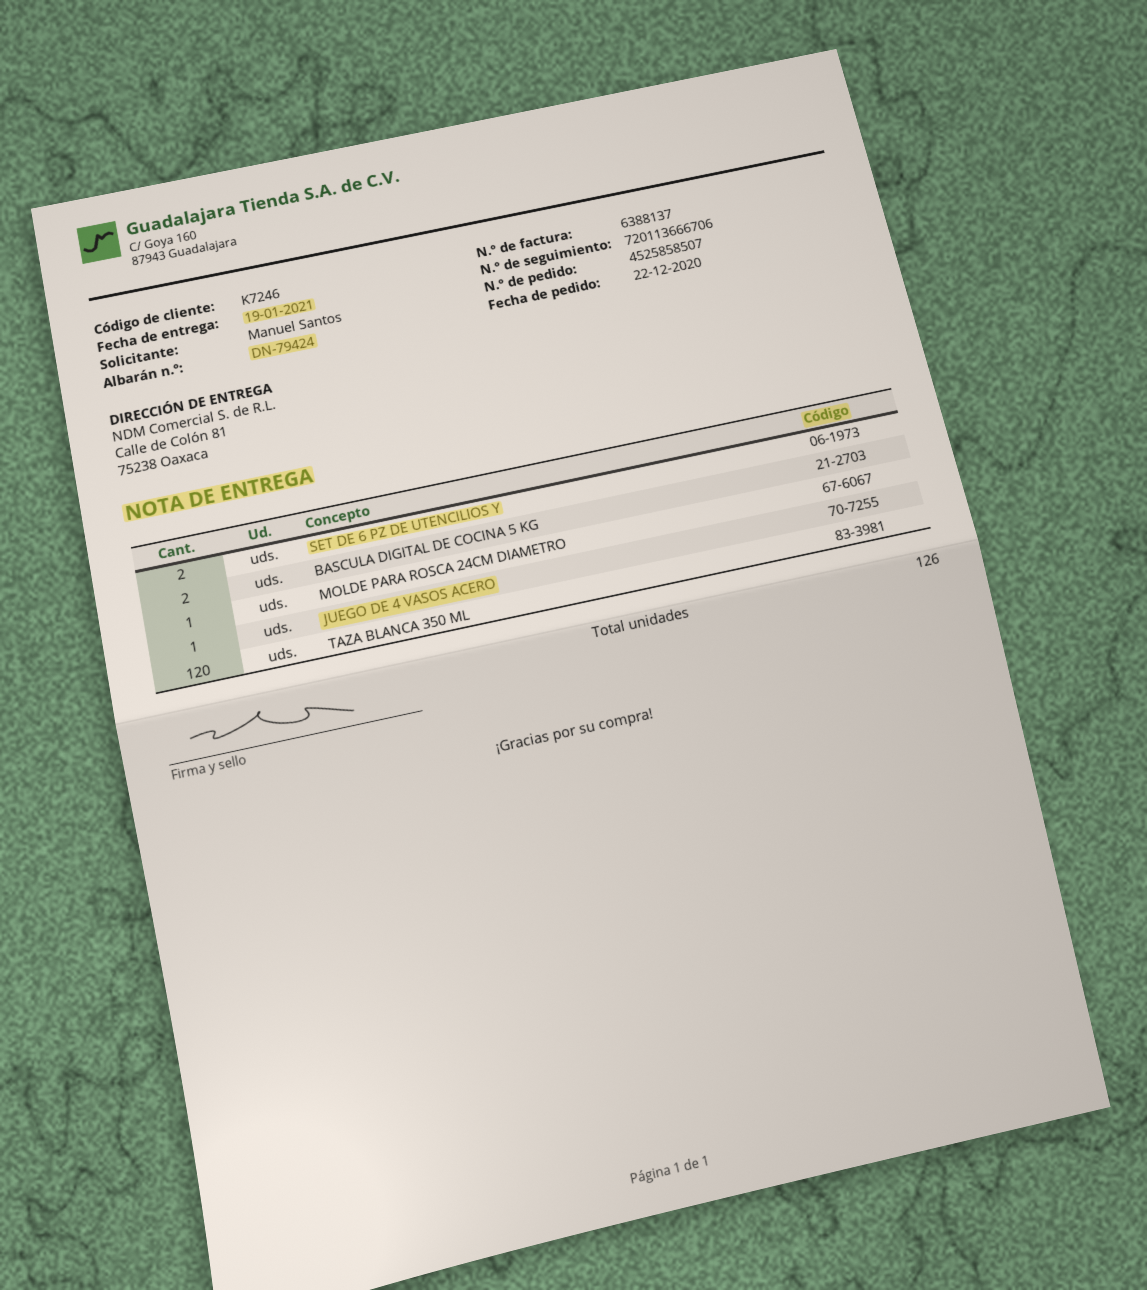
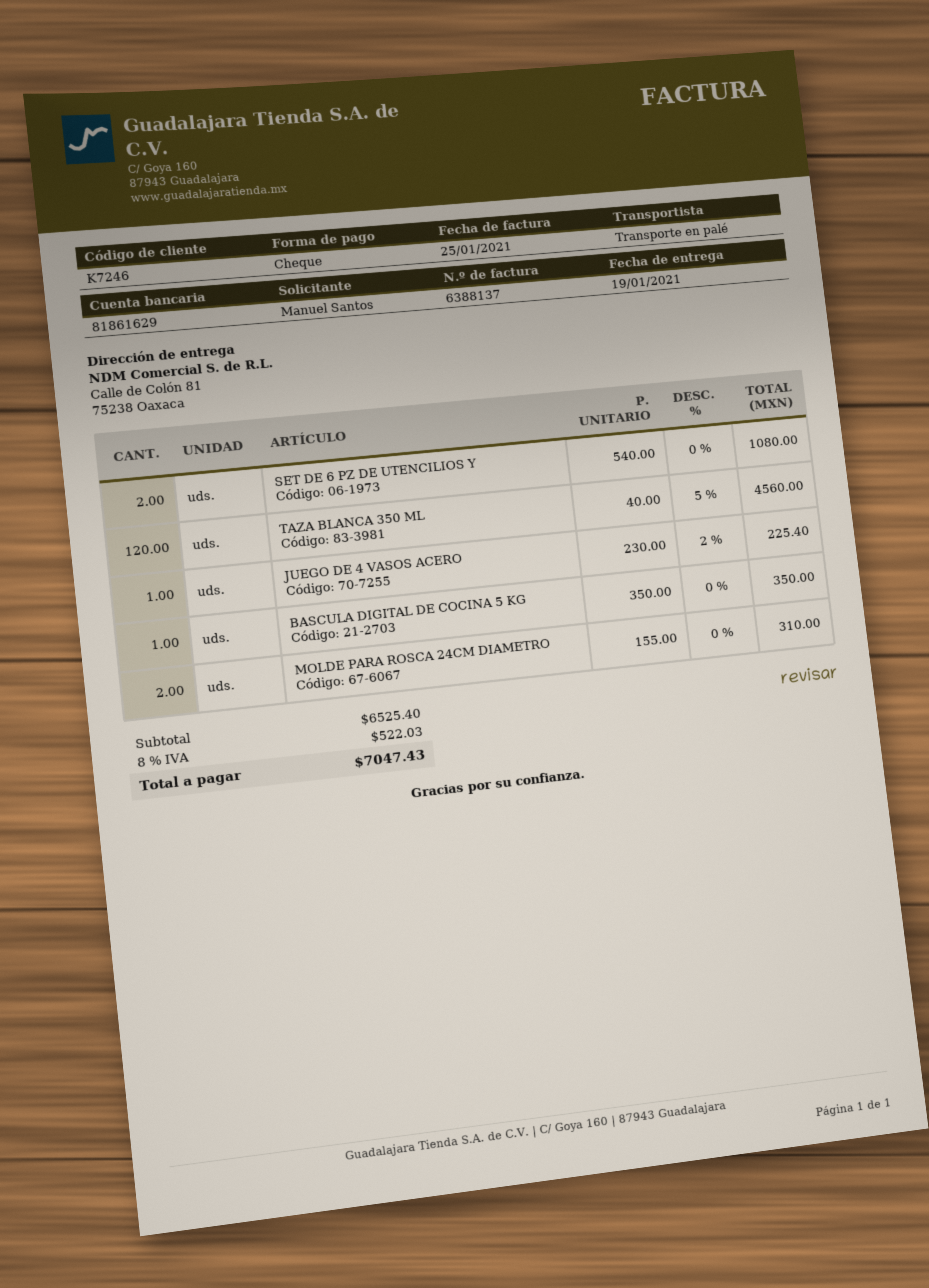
BASCULA DIGITAL DE COCINA 5 KG: 2 -> 1
MOLDE PARA ROSCA 24CM DIAMETRO: 1 -> 2

